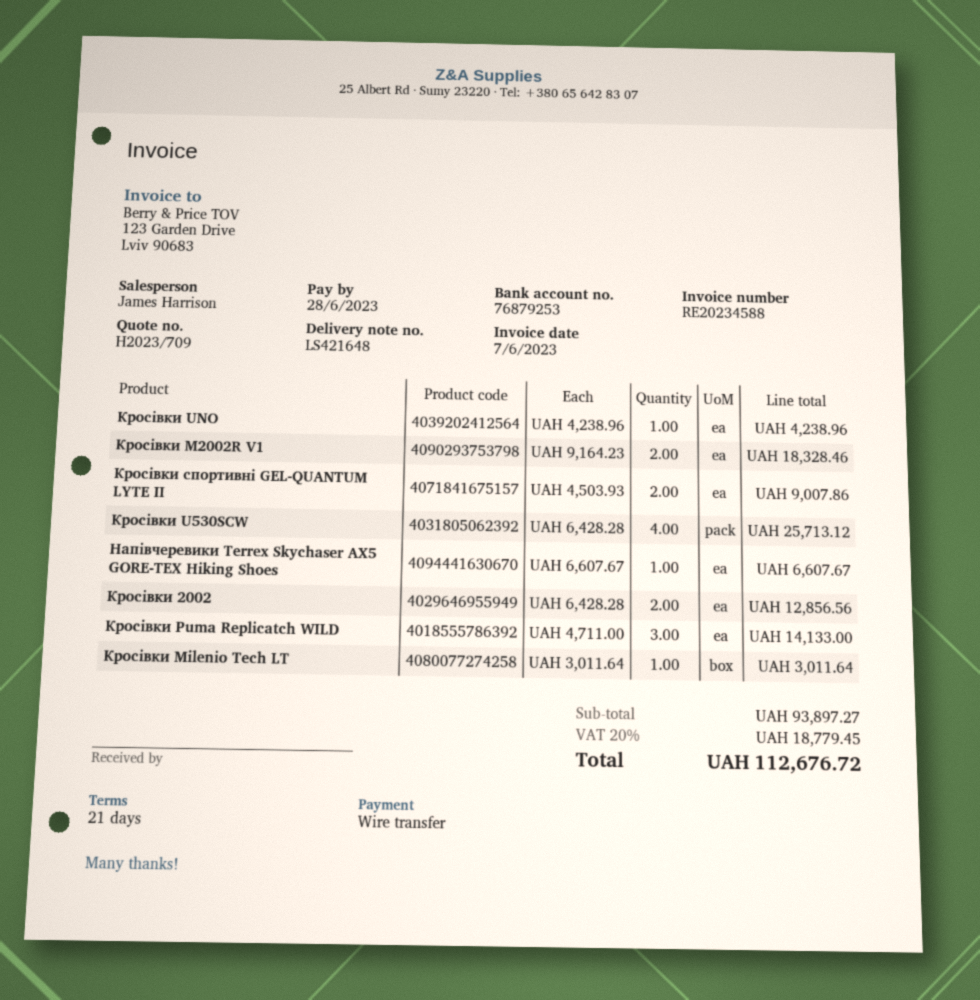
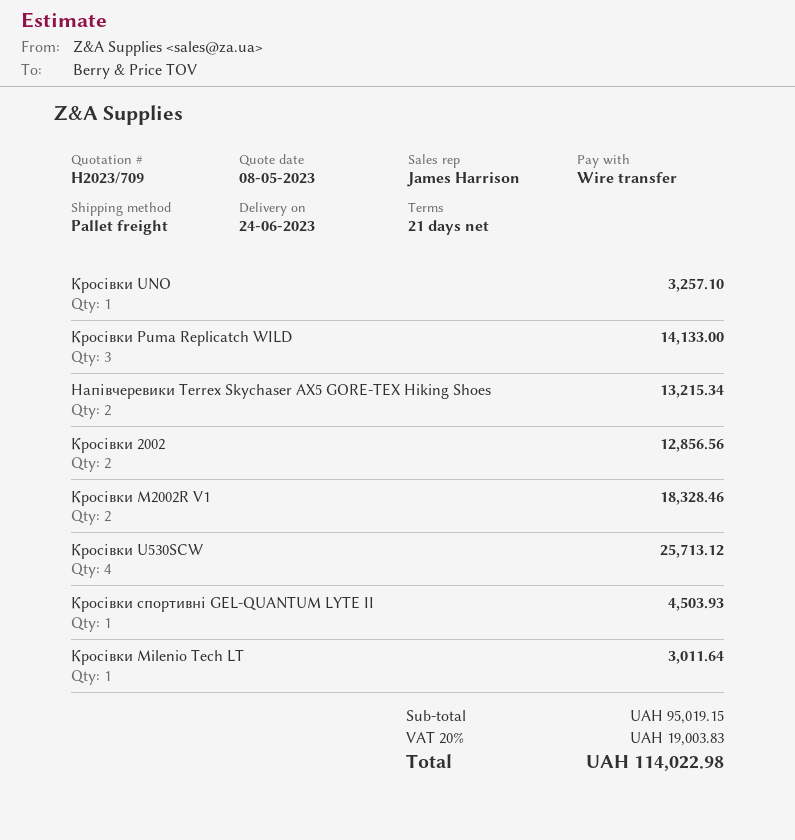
Кросівки UNO: 1 for 4238.96 -> 1 for 3257.10
Кросівки спортивні GEL-QUANTUM LYTE II: 2 for 9007.86 -> 1 for 4503.93
Напівчеревики Terrex Skychaser AX5 GORE-TEX Hiking Shoes: 1 for 6607.67 -> 2 for 13215.34
subtotal: 93897.27 -> 95019.15
tax: 20% = 18779.45 -> 20% = 19003.83
total: 112676.72 -> 114022.98

